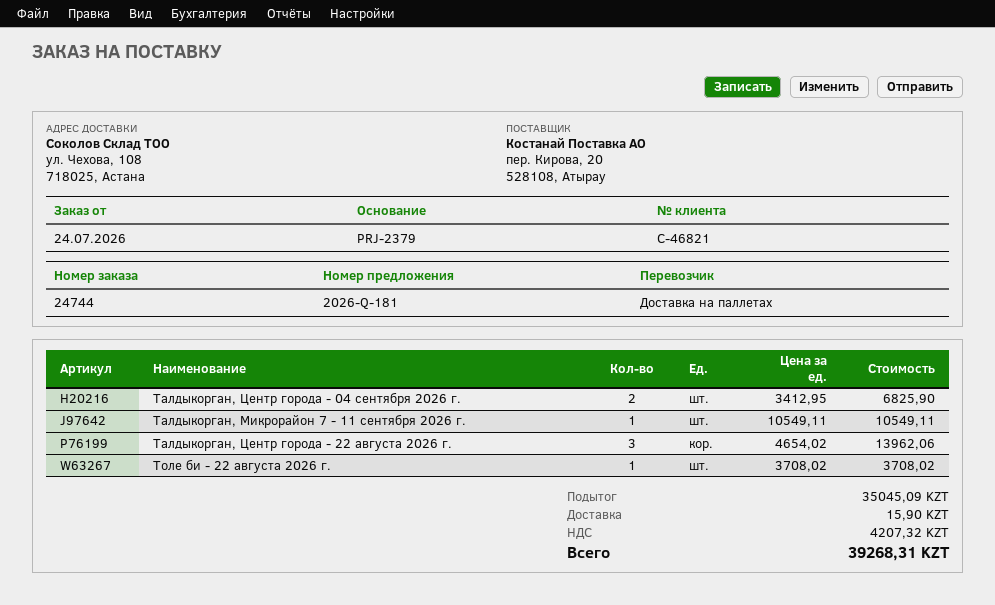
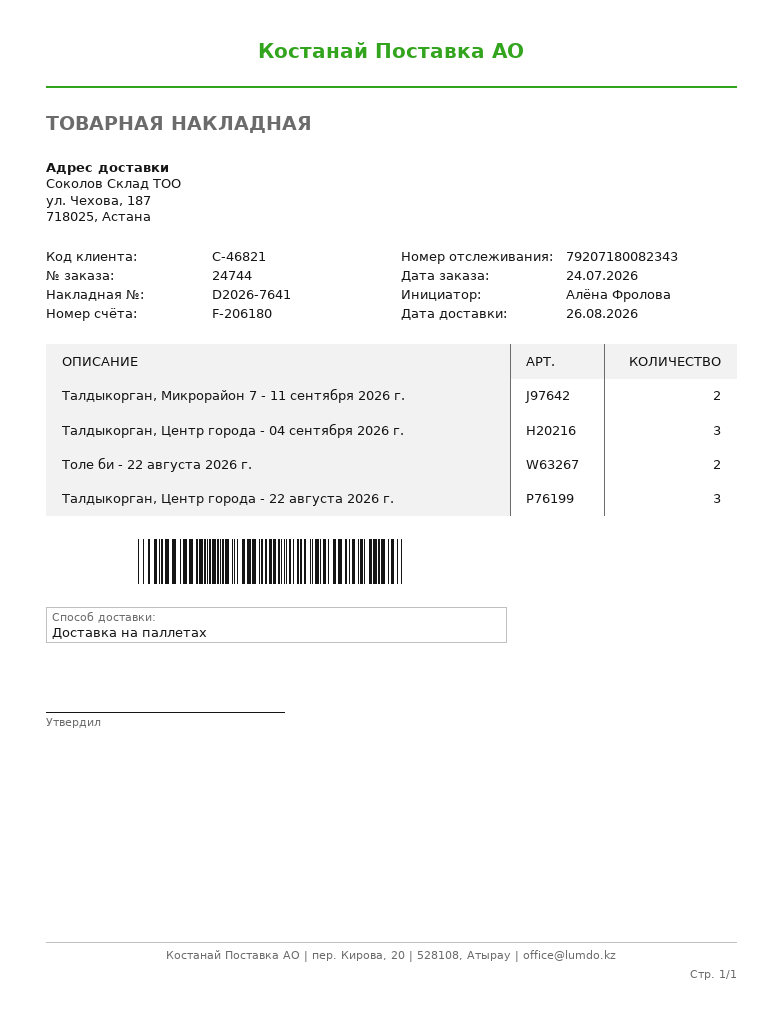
ship to: ул. Чехова, 108, 718025, Астана -> ул. Чехова, 187, 718025, Астана
Талдыкорган, Центр города - 04 сентября 2026 г.: 2 -> 3
Талдыкорган, Микрорайон 7 - 11 сентября 2026 г.: 1 -> 2
Толе би - 22 августа 2026 г.: 1 -> 2

